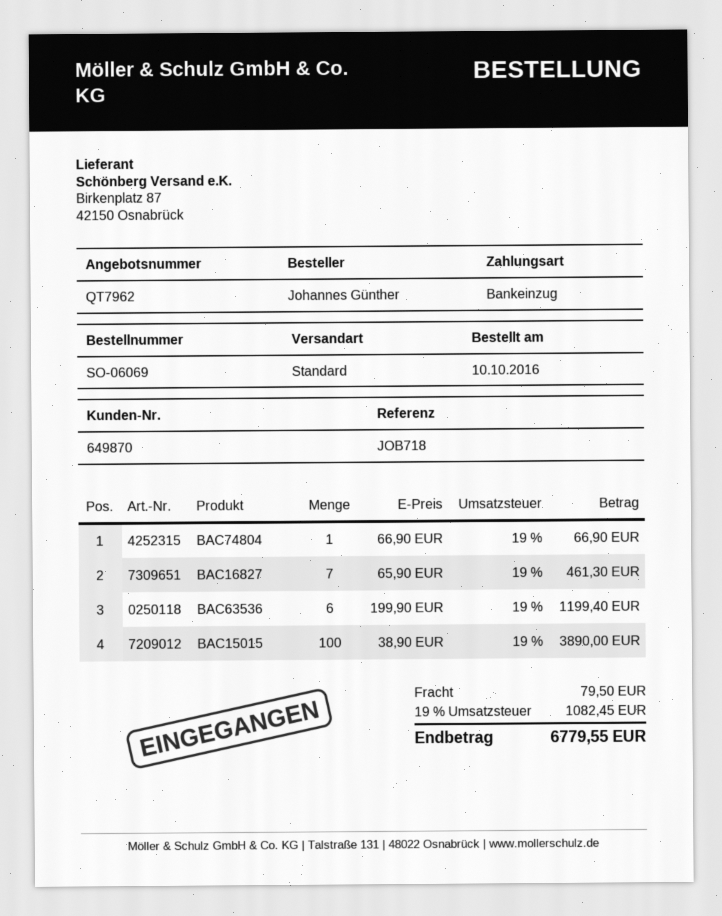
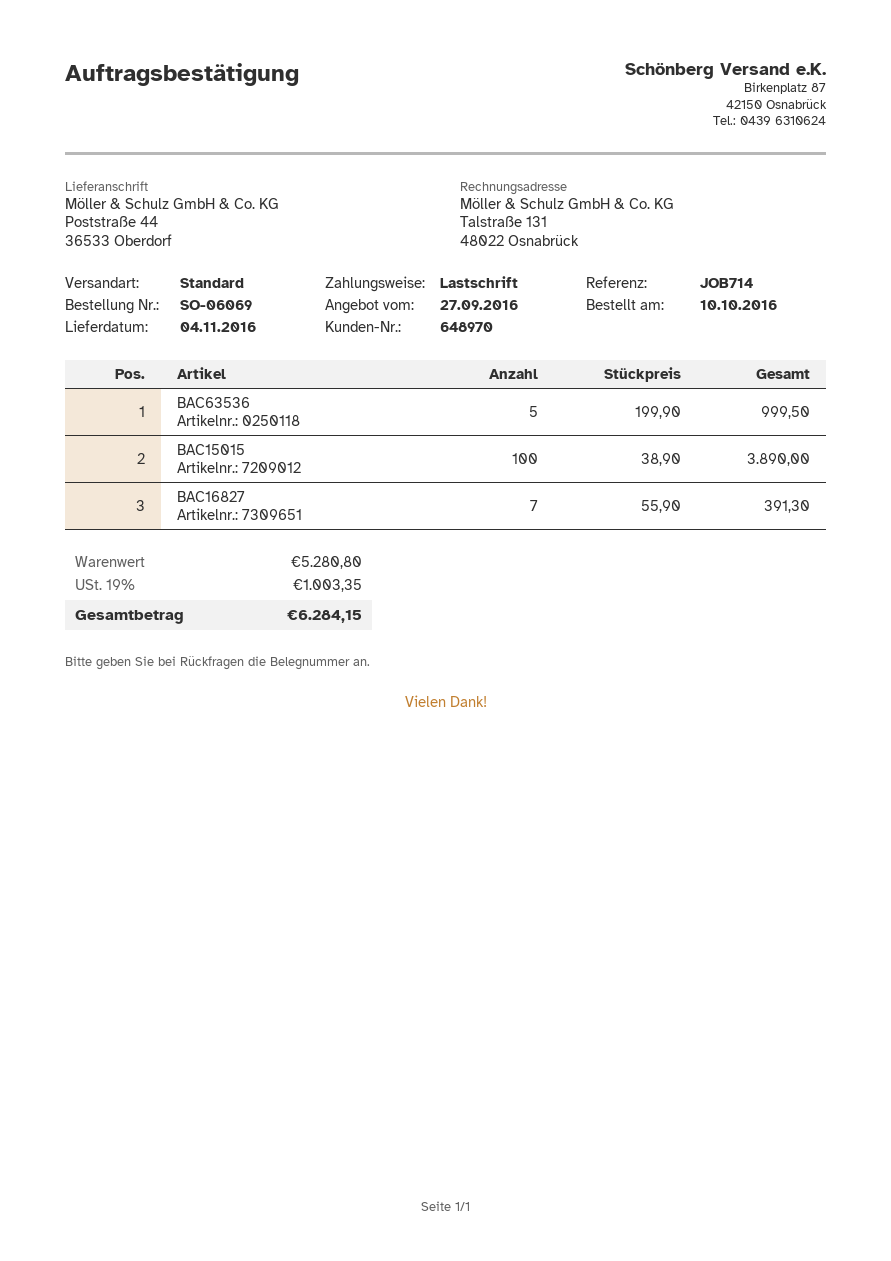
customer number: 649870 -> 648970
reference: JOB718 -> JOB714
BAC74804: 1 x 66.90 = 66.90 -> none
BAC16827: 7 x 65.90 = 461.30 -> 7 x 55.90 = 391.30
BAC63536: 6 x 199.90 = 1199.40 -> 5 x 199.90 = 999.50
shipping: 79.50 -> none
tax: 19% = 1082.45 -> 19% = 1003.35
total: 6779.55 -> 6284.15

